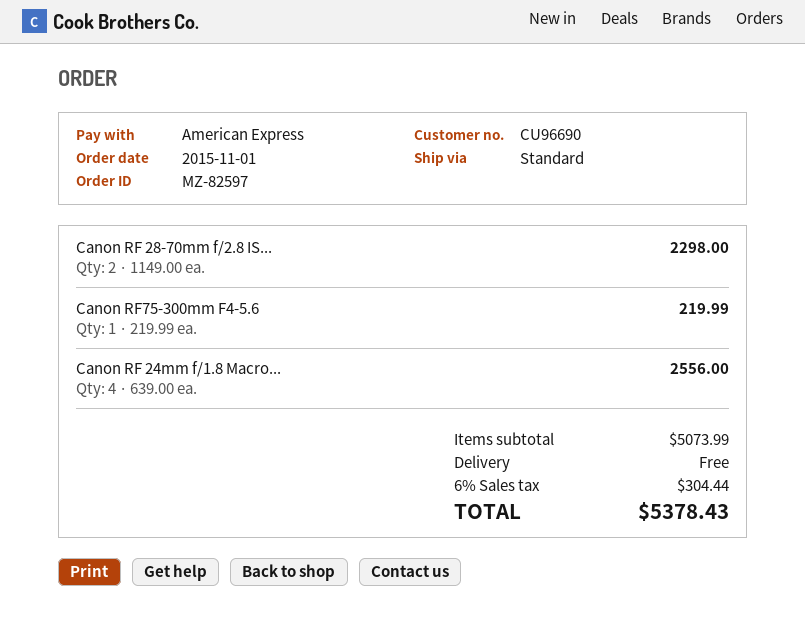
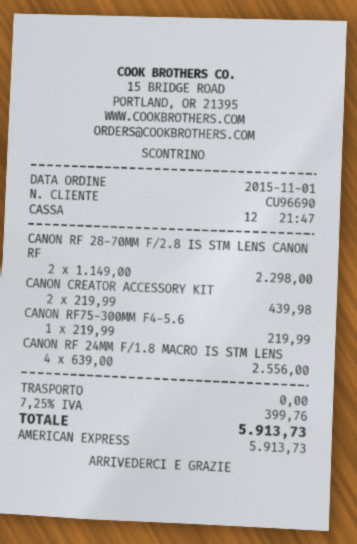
CANON CREATOR ACCESSORY KIT: none -> 2 x 219.99 = 439.98
tax: 6% = 304.44 -> 7.25% = 399.76
total: 5378.43 -> 5913.73

